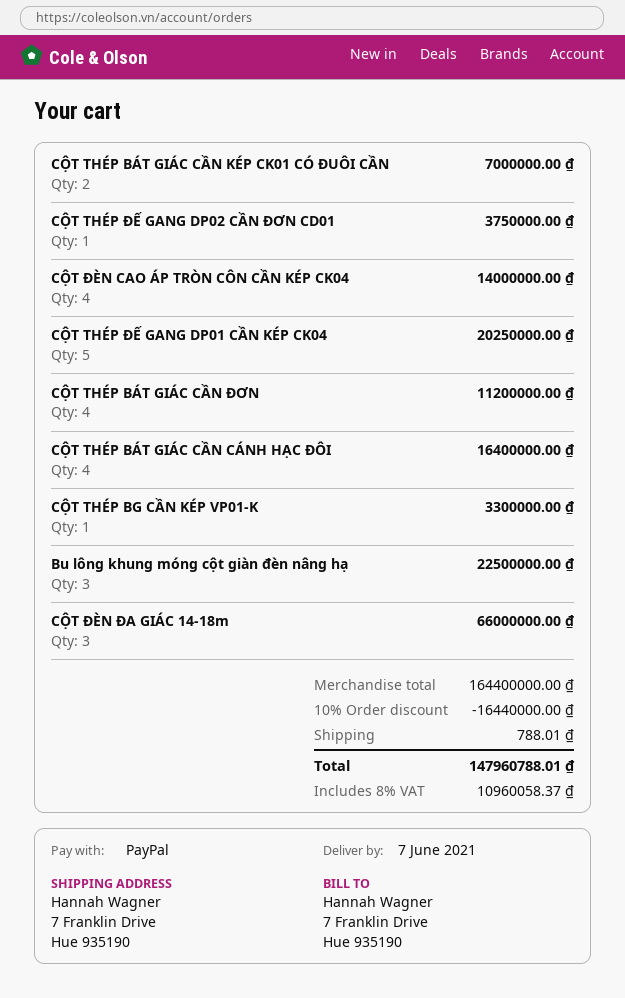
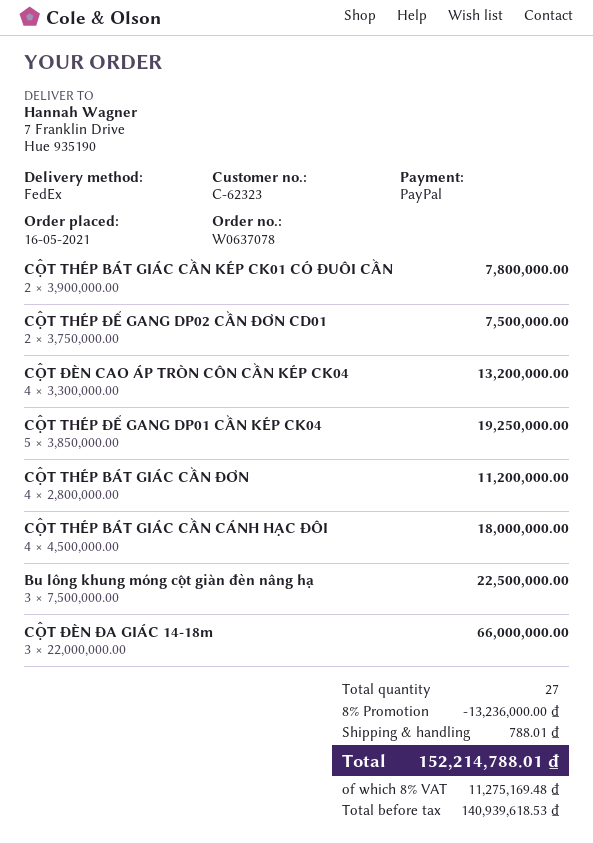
CỘT THÉP BÁT GIÁC CẦN KÉP CK01 CÓ ĐUÔI CẦN: 2 for 7000000.00 -> 2 for 7800000.00
CỘT THÉP ĐẾ GANG DP02 CẦN ĐƠN CD01: 1 for 3750000.00 -> 2 for 7500000.00
CỘT ĐÈN CAO ÁP TRÒN CÔN CẦN KÉP CK04: 4 for 14000000.00 -> 4 for 13200000.00
CỘT THÉP ĐẾ GANG DP01 CẦN KÉP CK04: 5 for 20250000.00 -> 5 for 19250000.00
CỘT THÉP BÁT GIÁC CẦN CÁNH HẠC ĐÔI: 4 for 16400000.00 -> 4 for 18000000.00
CỘT THÉP BG CẦN KÉP VP01-K: 1 for 3300000.00 -> none
discount: 10% = 16440000.00 -> 8% = 13236000.00
tax: 8% = 10960058.37 -> 8% = 11275169.48
total: 147960788.01 -> 152214788.01

